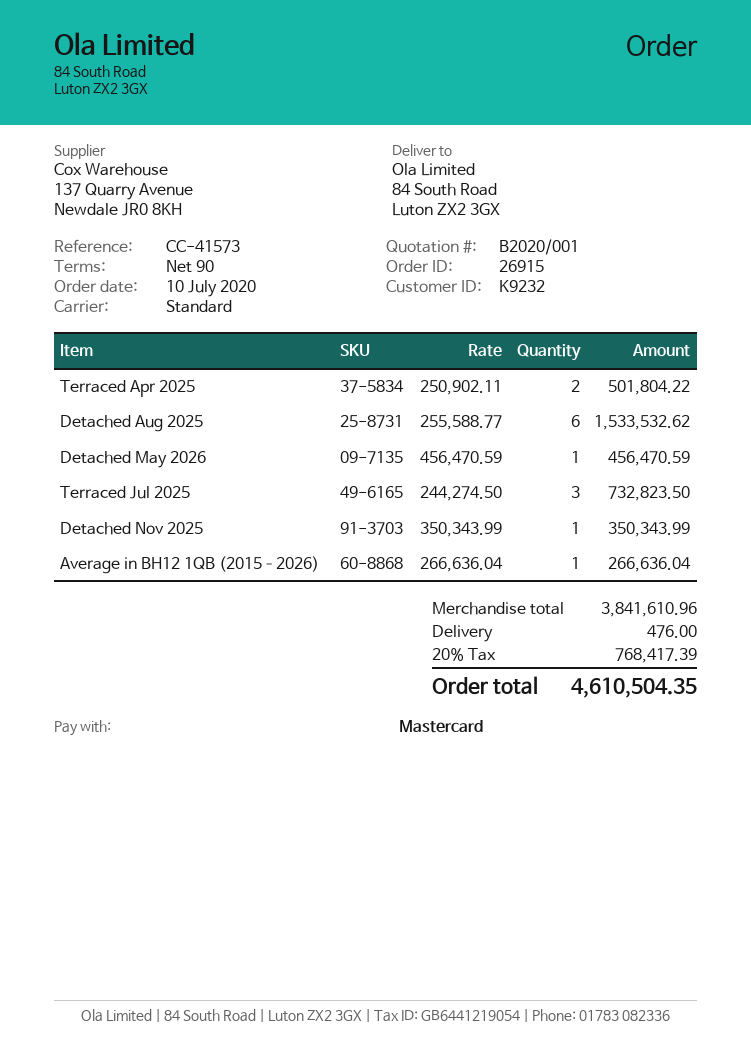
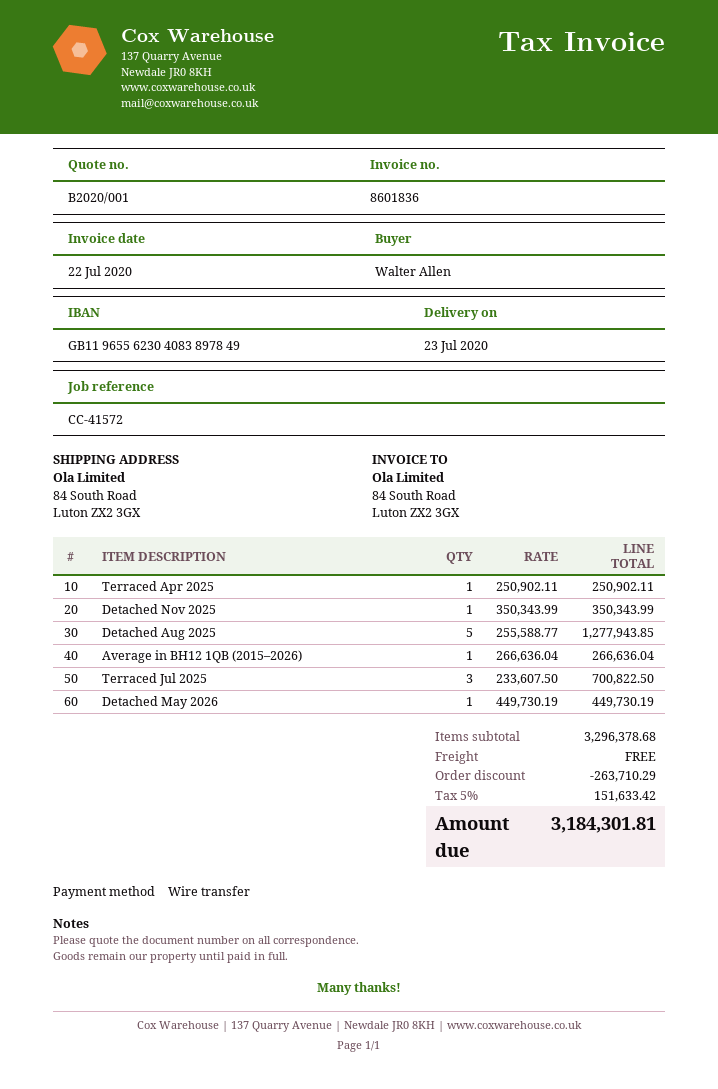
reference: CC-41573 -> CC-41572
payment method: Mastercard -> bank transfer
Terraced Apr 2025: 2 x 250902.11 = 501804.22 -> 1 x 250902.11 = 250902.11
Detached Aug 2025: 6 x 255588.77 = 1533532.62 -> 5 x 255588.77 = 1277943.85
Detached May 2026: 1 x 456470.59 = 456470.59 -> 1 x 449730.19 = 449730.19
Terraced Jul 2025: 3 x 244274.50 = 732823.50 -> 3 x 233607.50 = 700822.50
subtotal: 3841610.96 -> 3296378.68
discount: none -> 263710.29
shipping: 476.00 -> 0.00
tax: 20% = 768417.39 -> 5% = 151633.42
total: 4610504.35 -> 3184301.81

